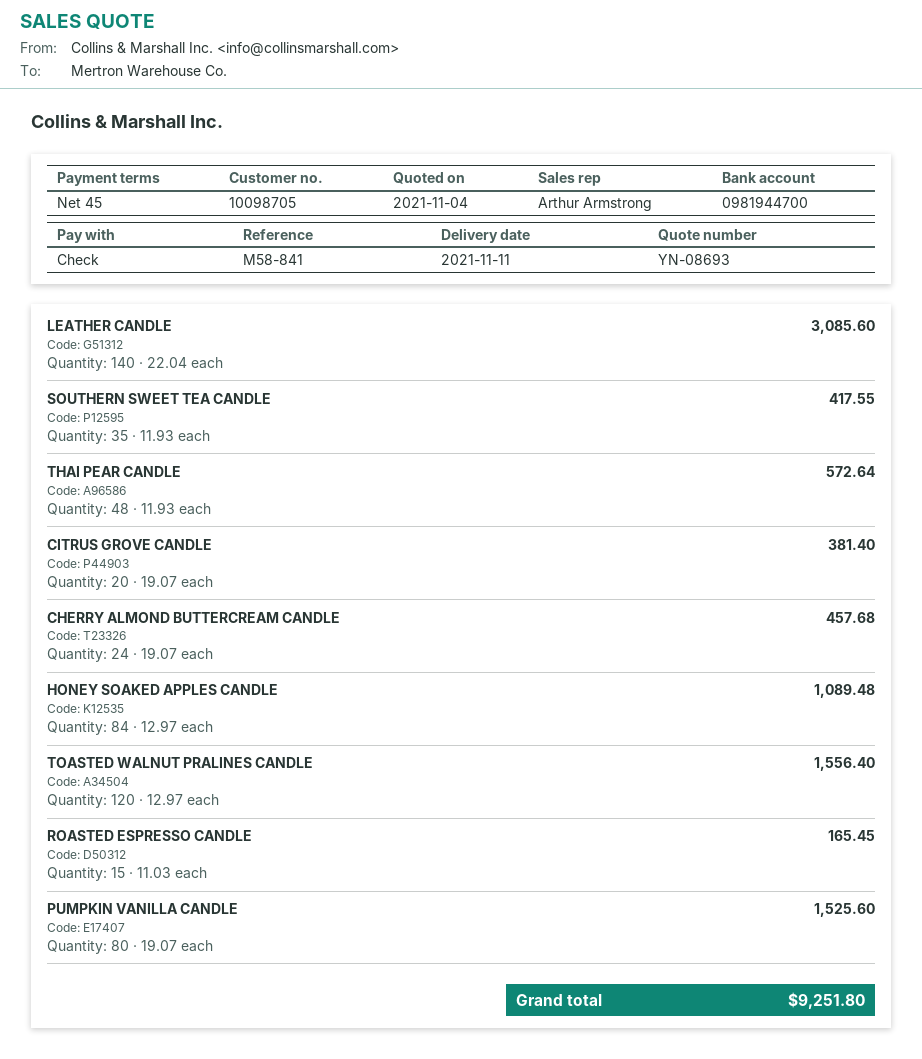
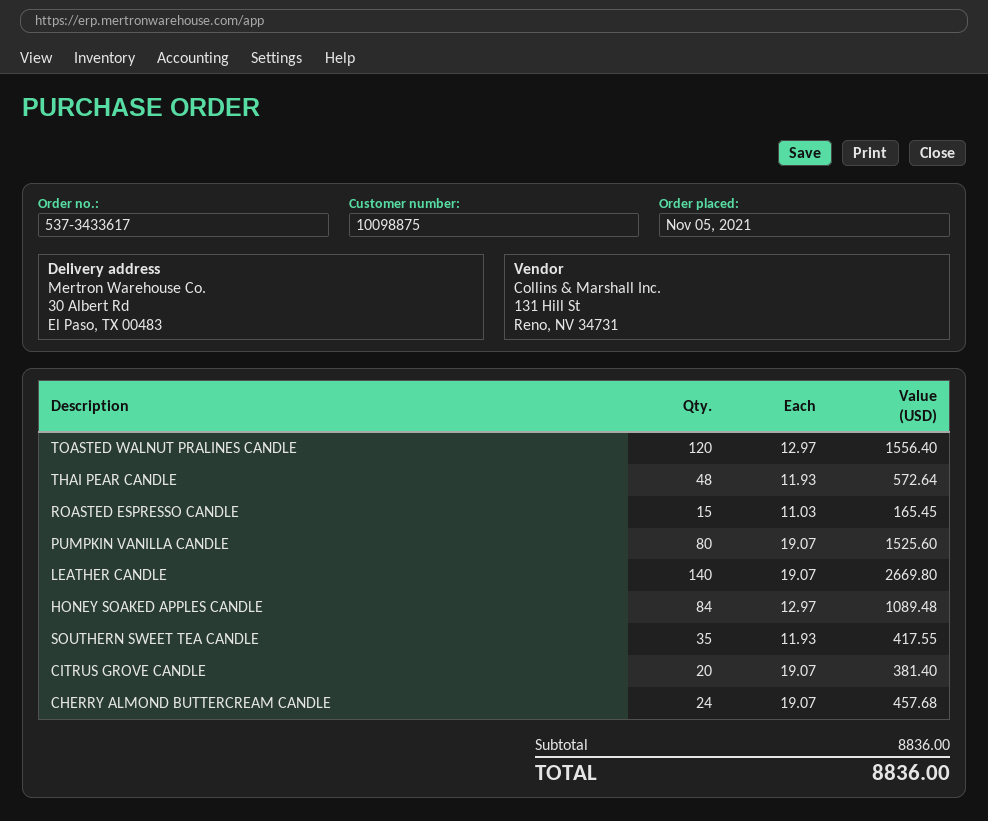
customer number: 10098705 -> 10098875
LEATHER CANDLE: 140 x 22.04 = 3085.60 -> 140 x 19.07 = 2669.80
total: 9251.80 -> 8836.00

